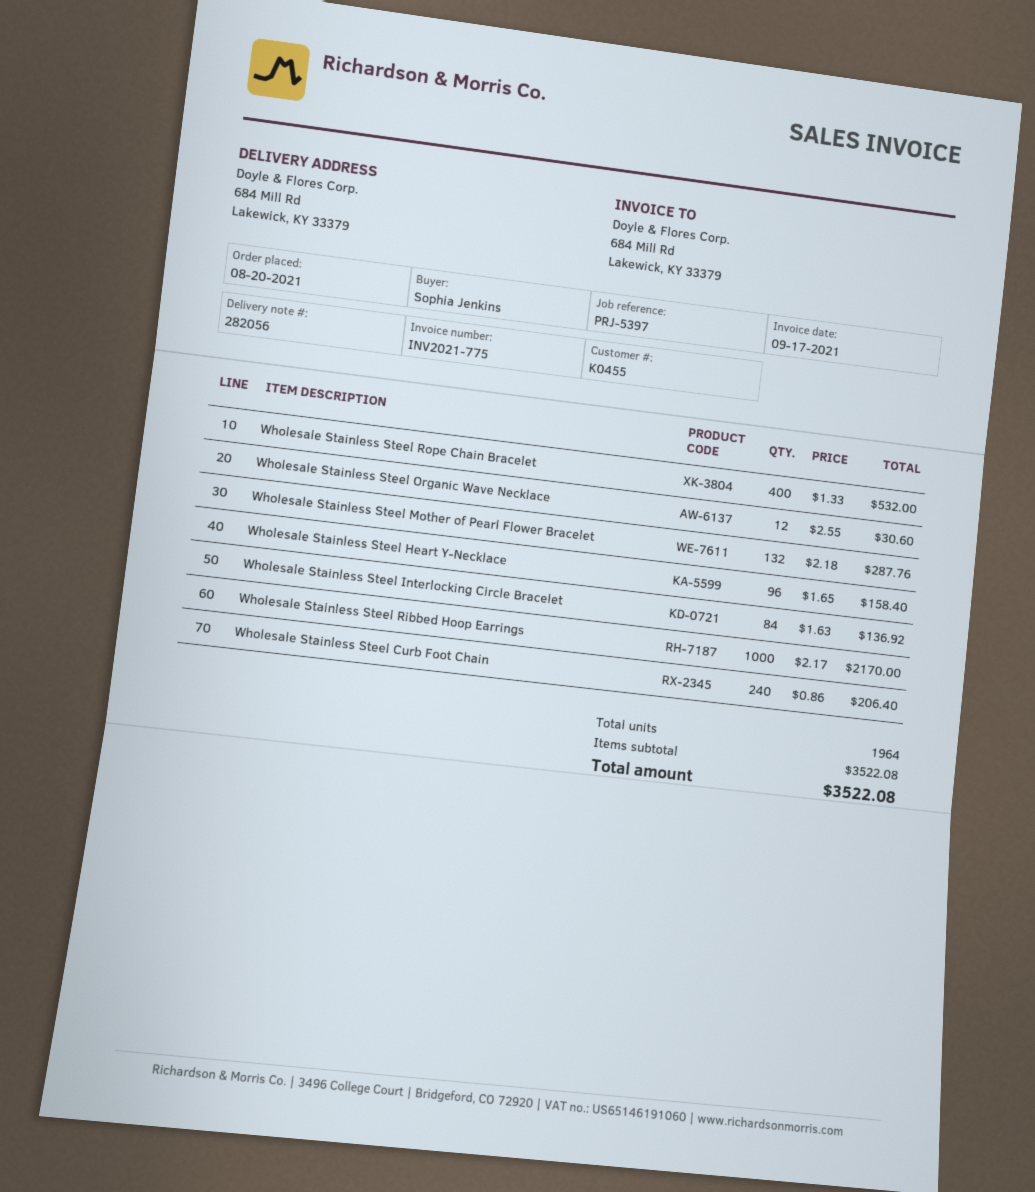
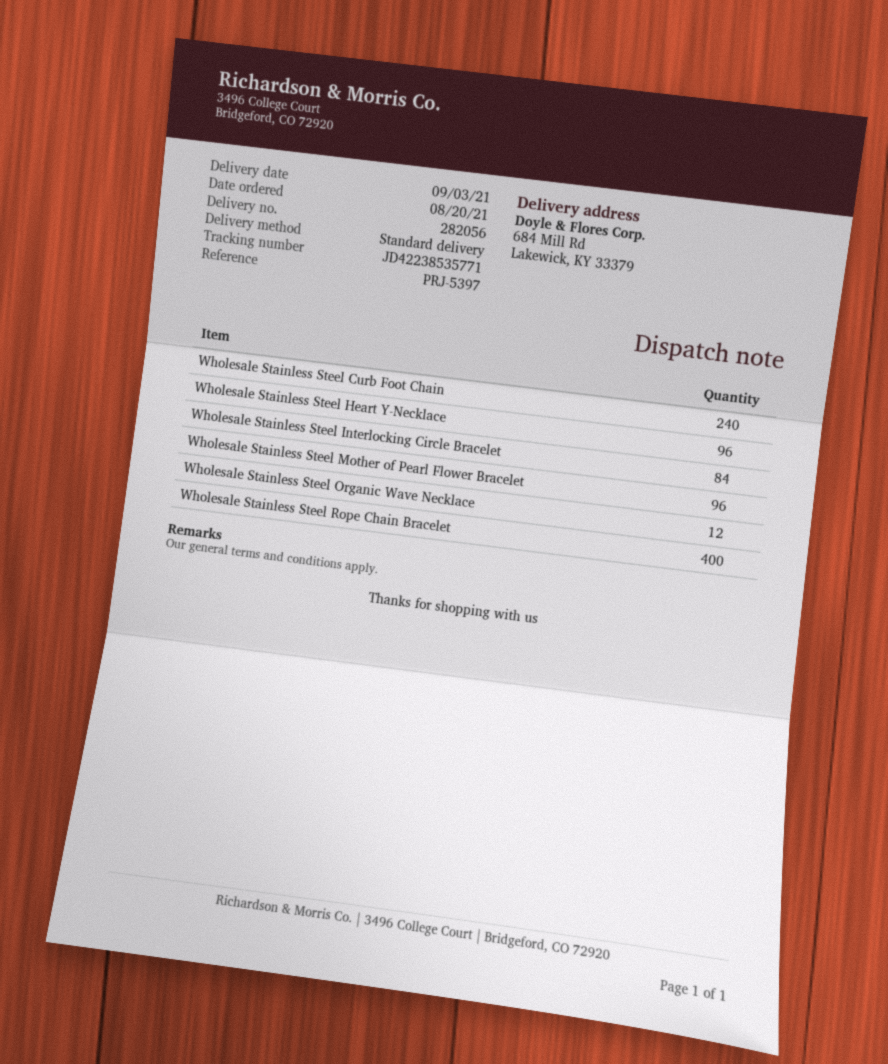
Wholesale Stainless Steel Mother of Pearl Flower Bracelet: 132 -> 96
Wholesale Stainless Steel Ribbed Hoop Earrings: 1000 -> none

